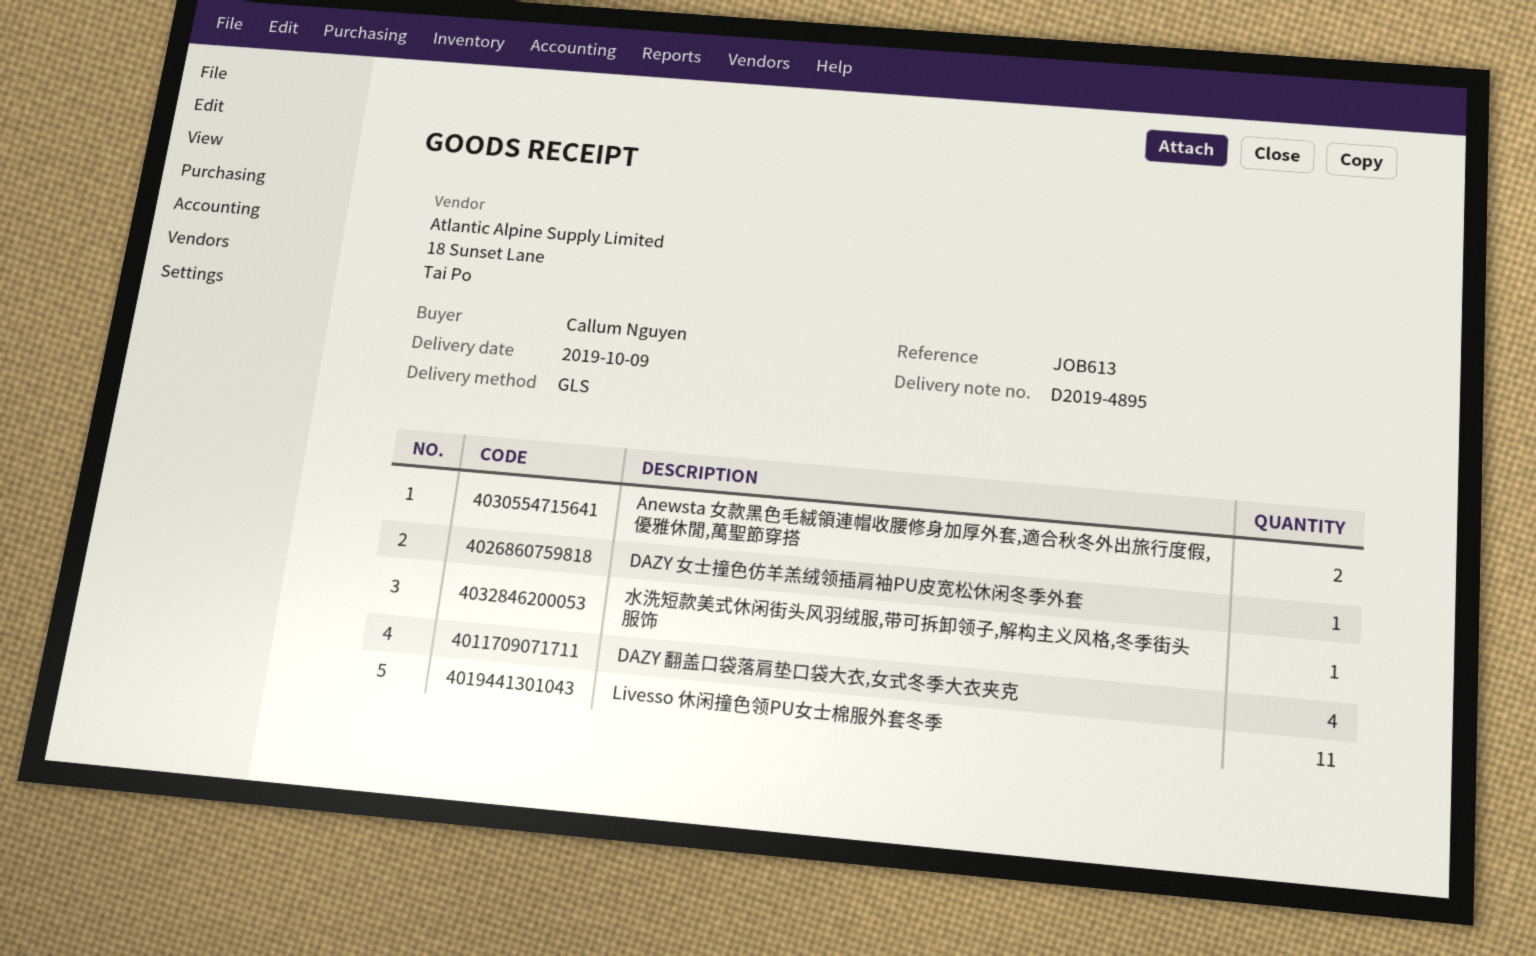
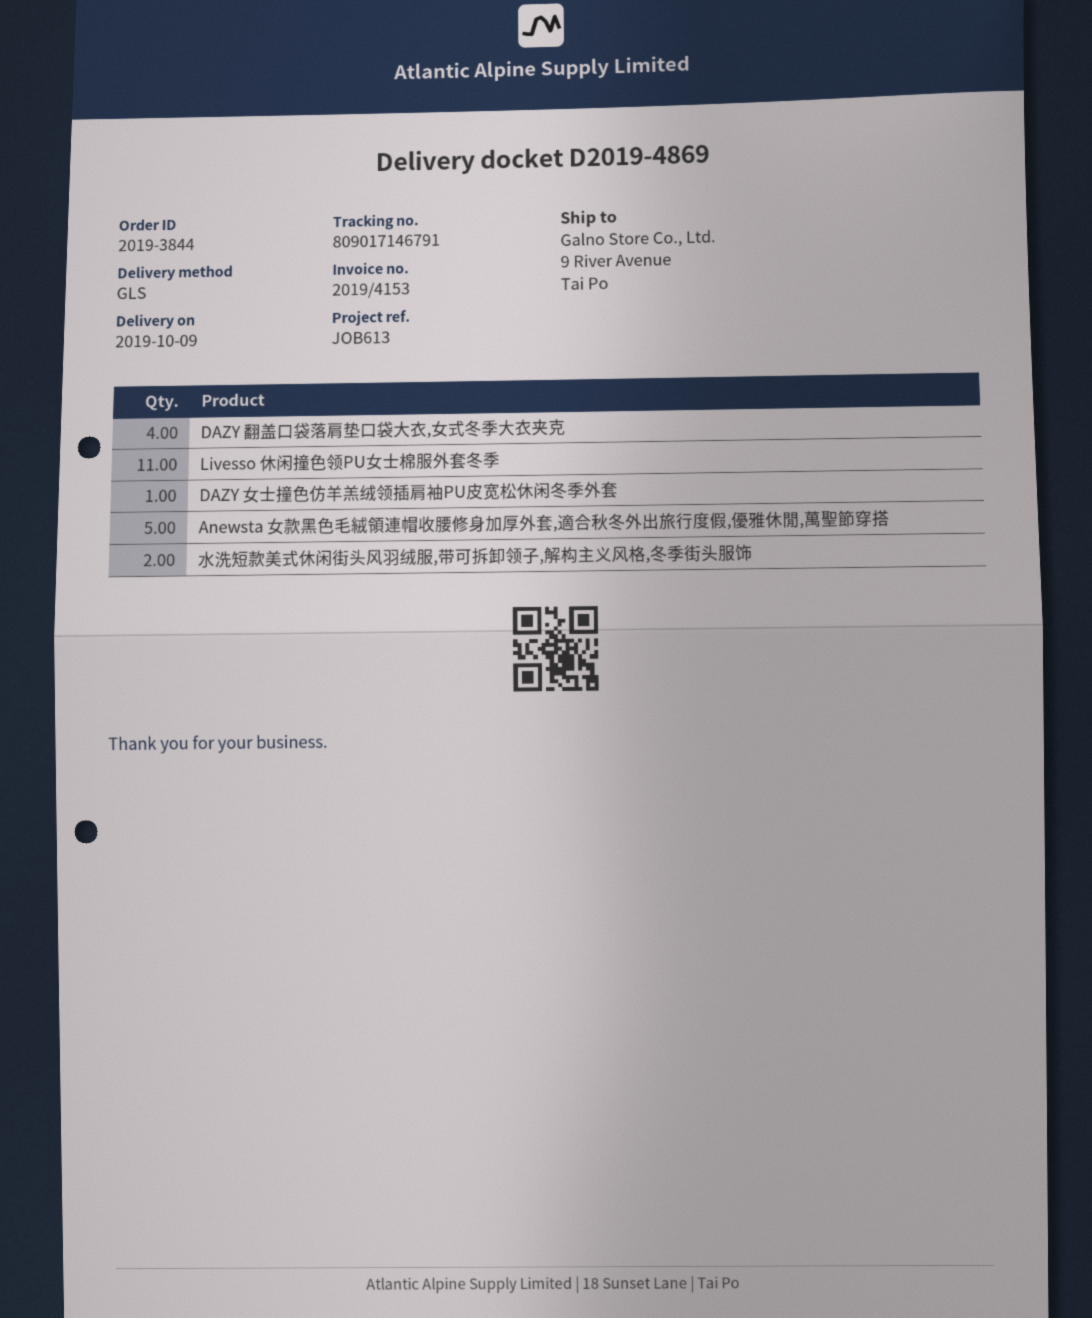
delivery note number: D2019-4895 -> D2019-4869
Anewsta 女款黑色毛絨領連帽收腰修身加厚外套,適合秋冬外出旅行度假,優雅休閒,萬聖節穿搭: 2 -> 5
水洗短款美式休闲街头风羽绒服,带可拆卸领子,解构主义风格,冬季街头服饰: 1 -> 2

